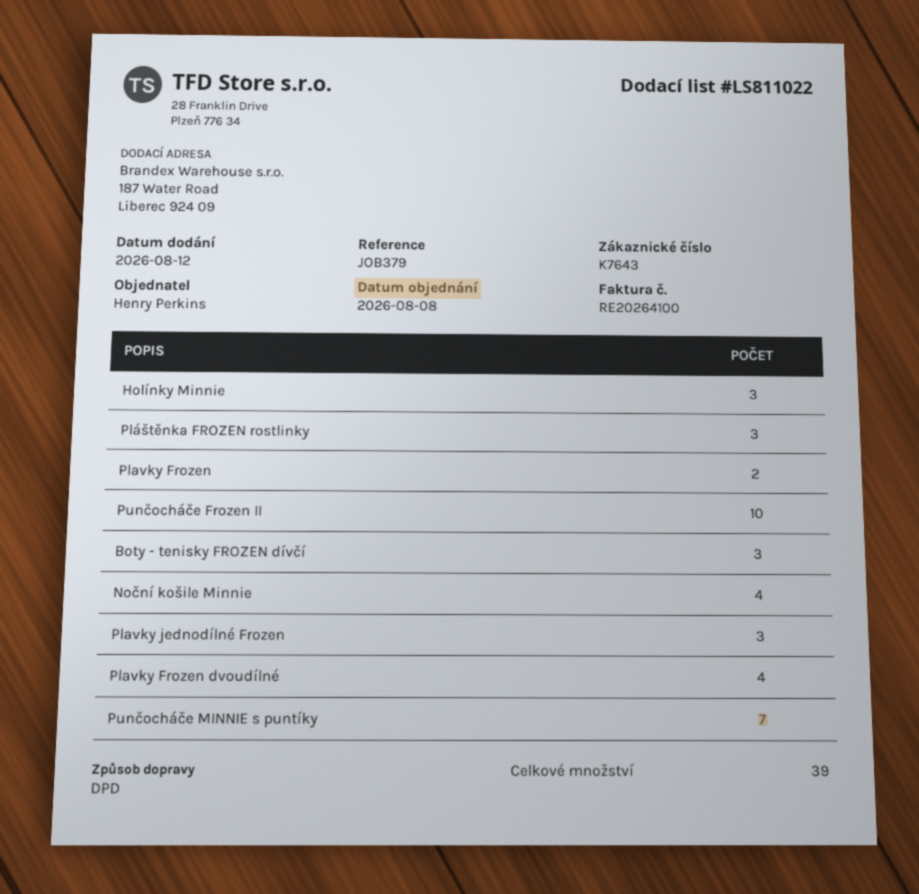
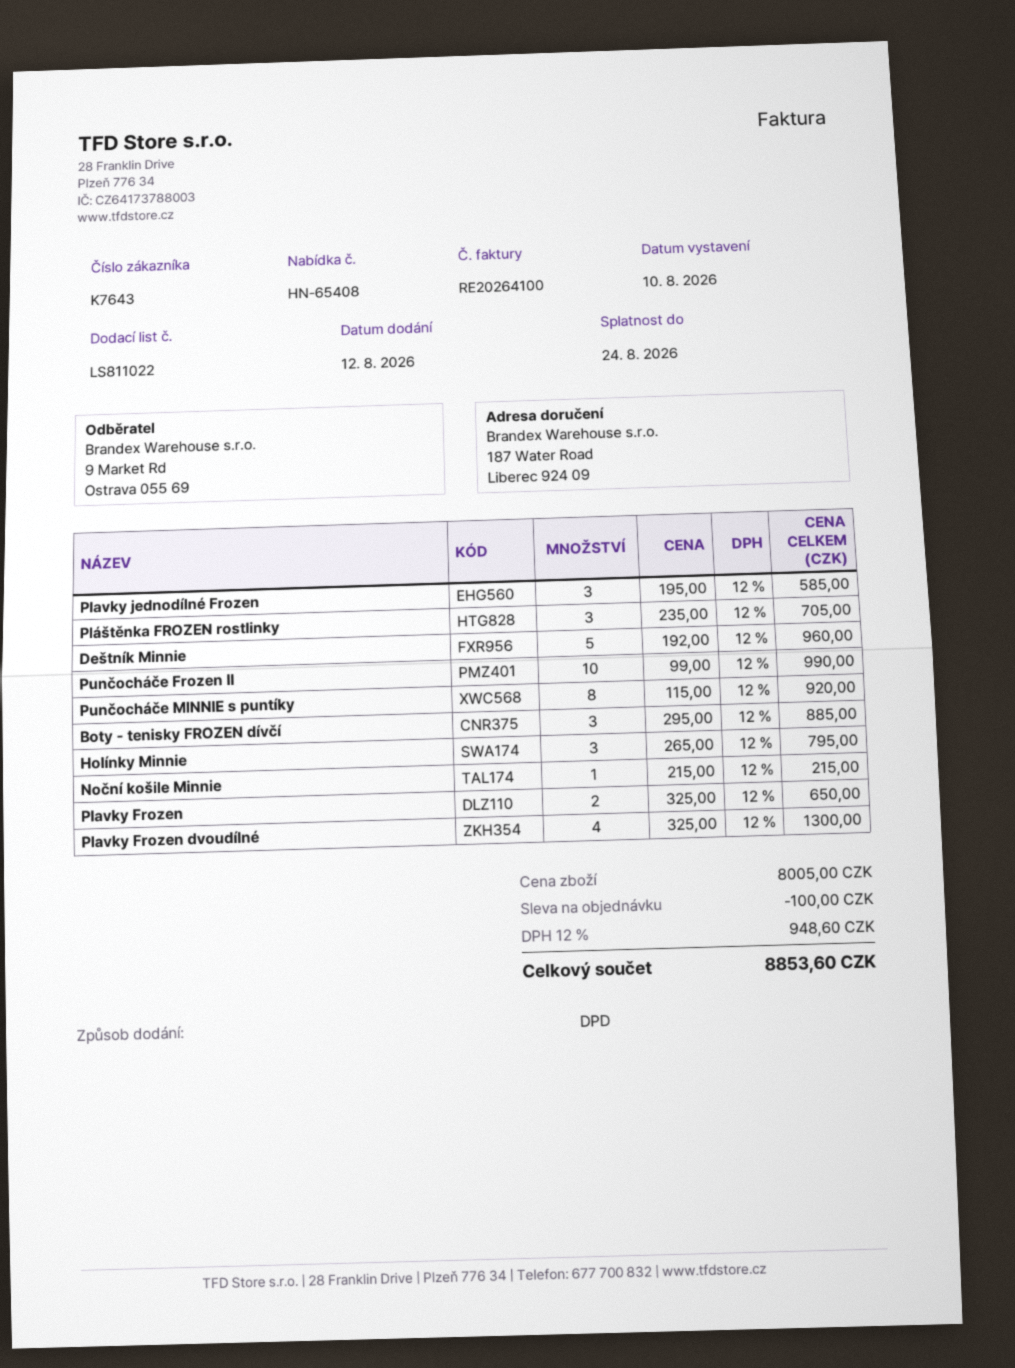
Noční košile Minnie: 4 -> 1
Punčocháče MINNIE s puntíky: 7 -> 8
Deštník Minnie: none -> 5

